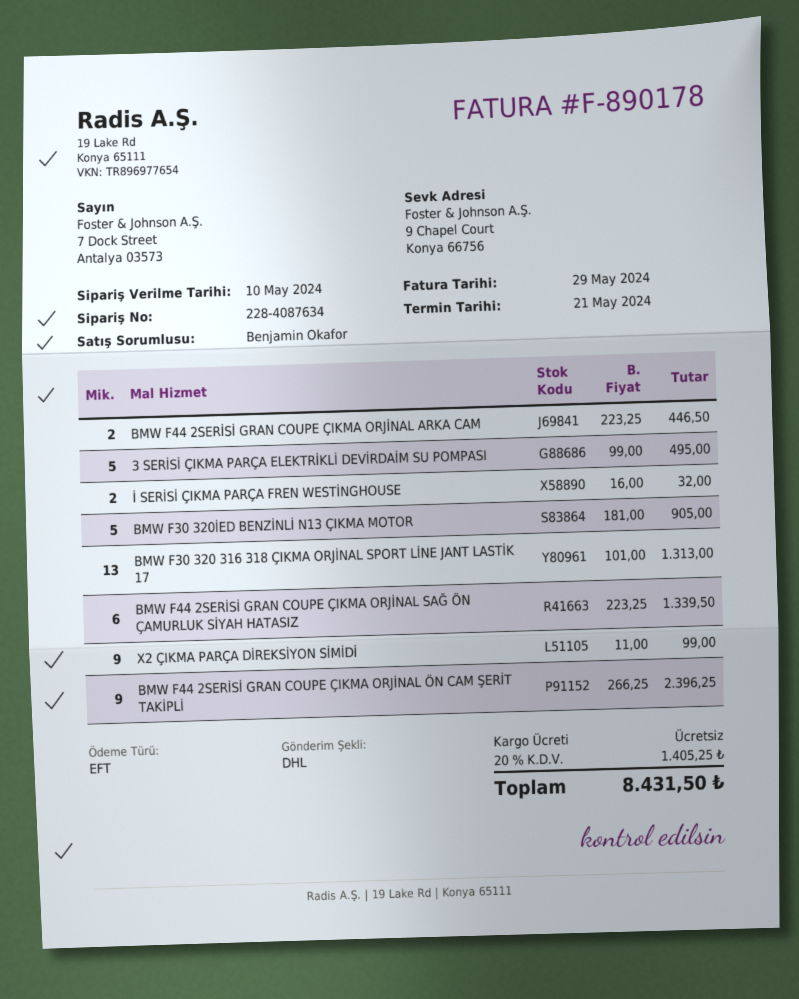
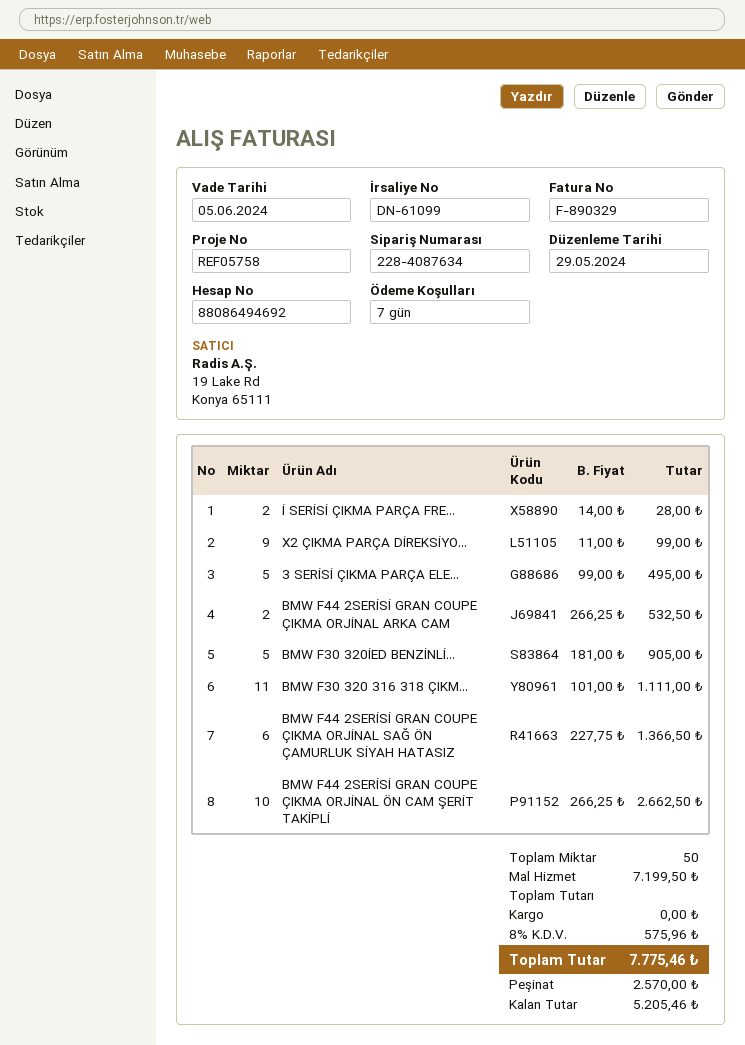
invoice number: F-890178 -> F-890329
BMW F44 2SERİSİ GRAN COUPE ÇIKMA ORJİNAL ARKA CAM: 2 x 223.25 = 446.50 -> 2 x 266.25 = 532.50
İ SERİSİ ÇIKMA PARÇA FREN WESTİNGHOUSE: 2 x 16.00 = 32.00 -> 2 x 14.00 = 28.00
BMW F30 320 316 318 ÇIKMA ORJİNAL SPORT LİNE JANT LASTİK 17: 13 x 101.00 = 1313.00 -> 11 x 101.00 = 1111.00
BMW F44 2SERİSİ GRAN COUPE ÇIKMA ORJİNAL SAĞ ÖN ÇAMURLUK SİYAH HATASIZ: 6 x 223.25 = 1339.50 -> 6 x 227.75 = 1366.50
BMW F44 2SERİSİ GRAN COUPE ÇIKMA ORJİNAL ÖN CAM ŞERİT TAKİPLİ: 9 x 266.25 = 2396.25 -> 10 x 266.25 = 2662.50
tax: 20% = 1405.25 -> 8% = 575.96
total: 8431.50 -> 7775.46

